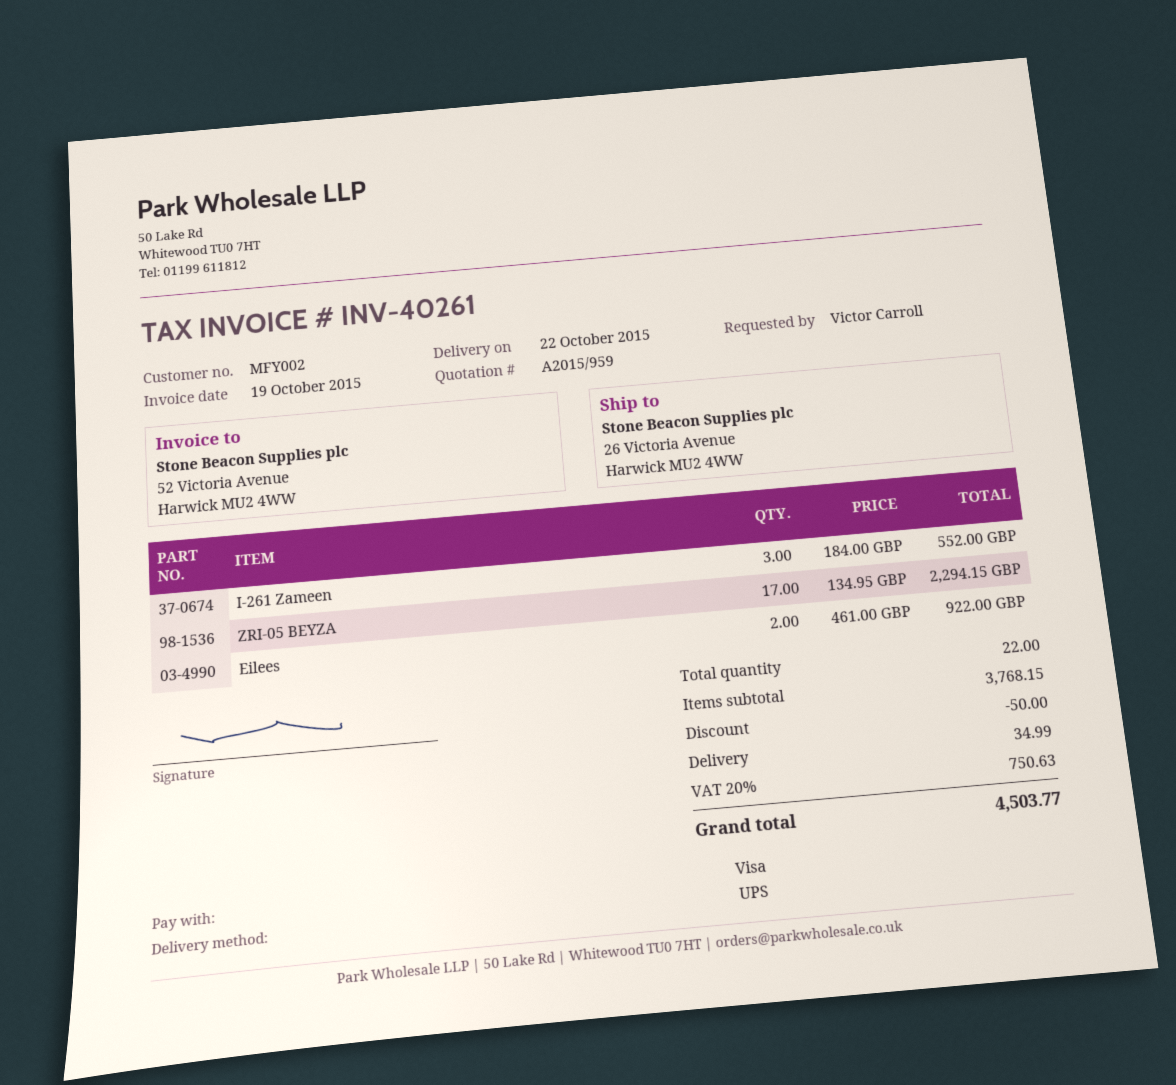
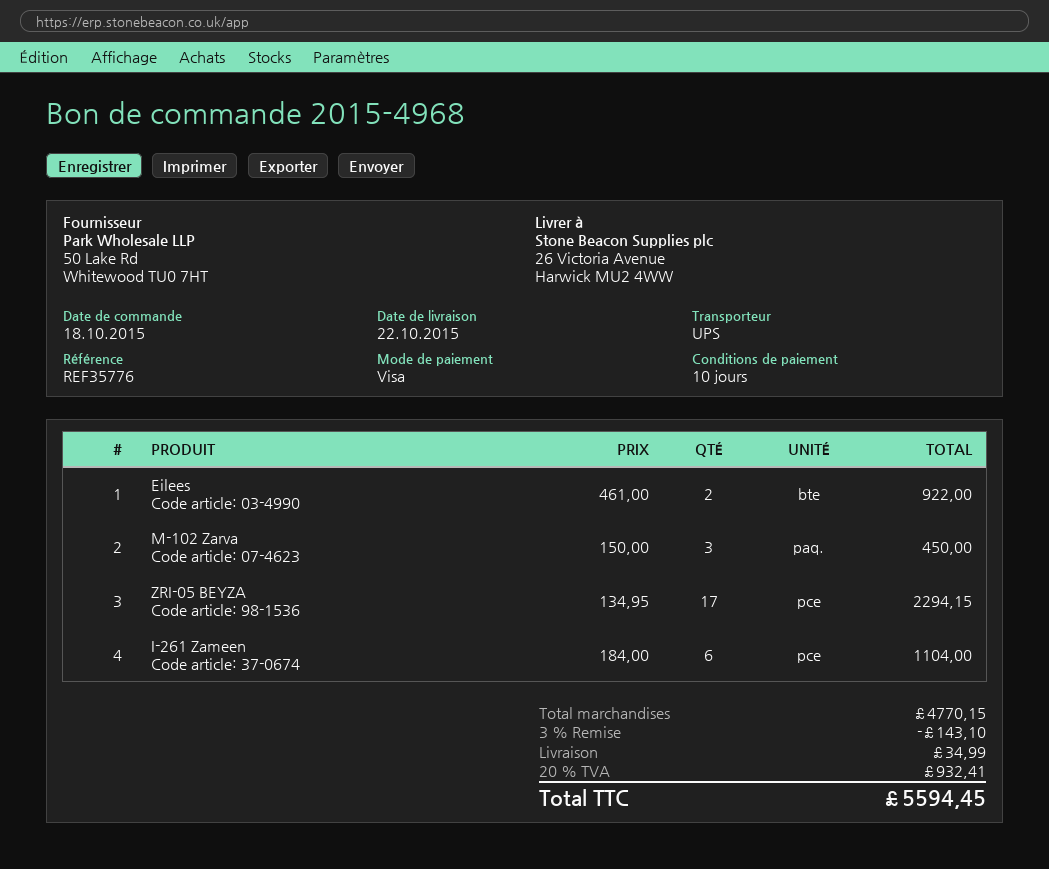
I-261 Zameen: 3 x 184.00 = 552.00 -> 6 x 184.00 = 1104.00
M-102 Zarva: none -> 3 x 150.00 = 450.00
subtotal: 3768.15 -> 4770.15
discount: 50.00 -> 143.10
tax: 20% = 750.63 -> 20% = 932.41
total: 4503.77 -> 5594.45

